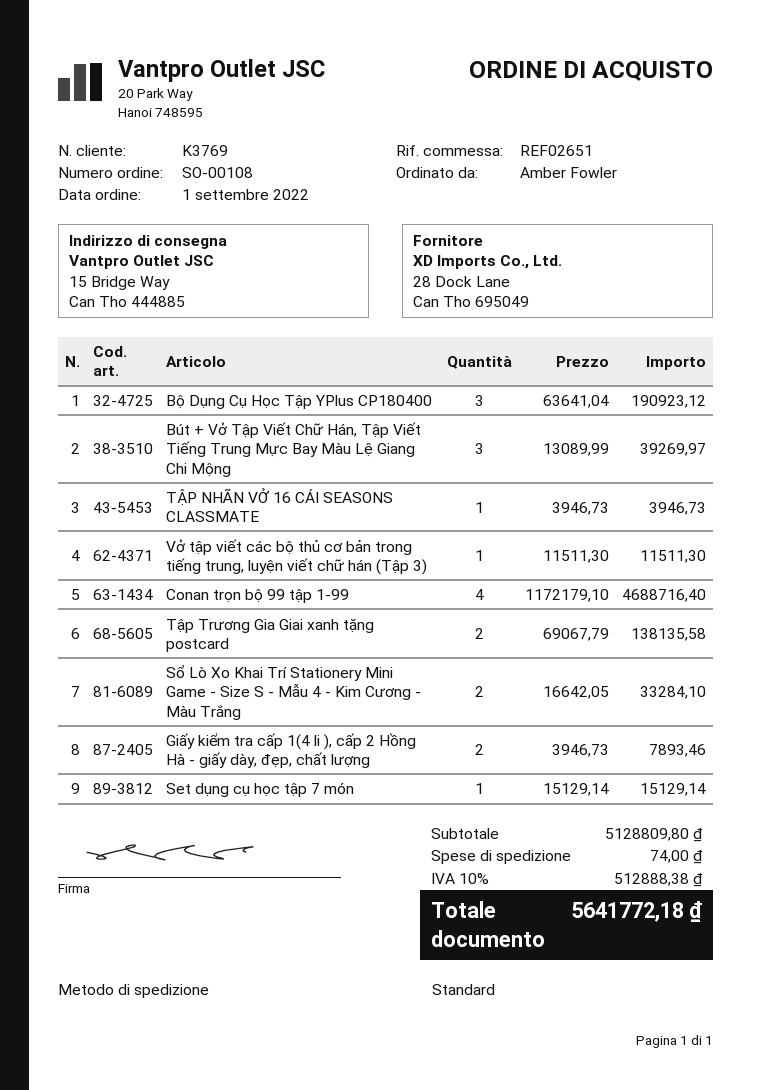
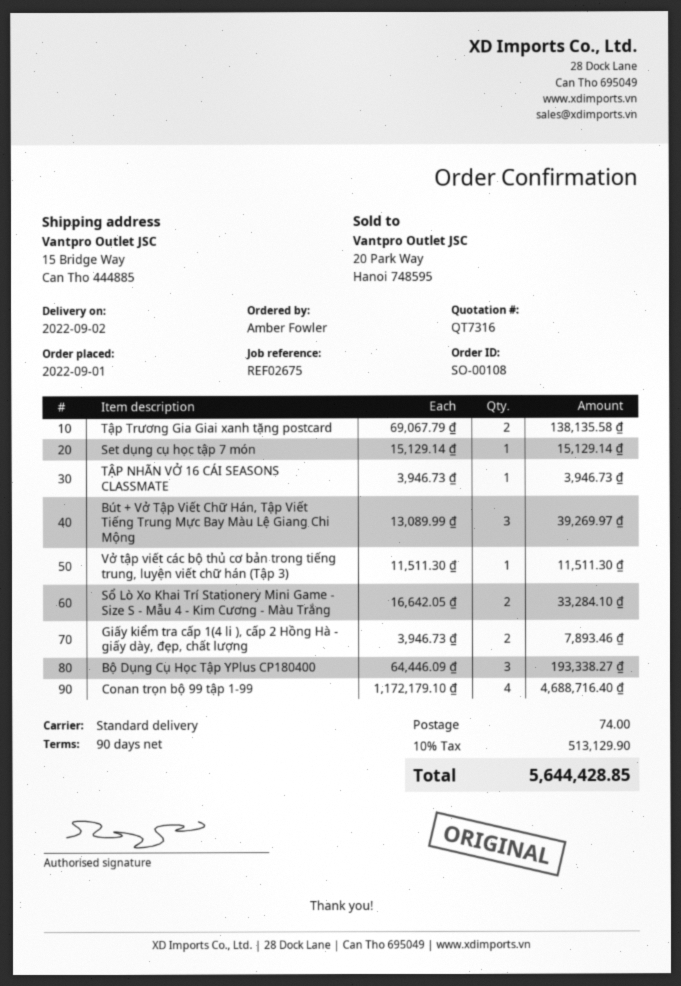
reference: REF02651 -> REF02675
Bộ Dụng Cụ Học Tập YPlus CP180400: 3 x 63641.04 = 190923.12 -> 3 x 64446.09 = 193338.27
tax: 10% = 512888.38 -> 10% = 513129.90
total: 5641772.18 -> 5644428.85

